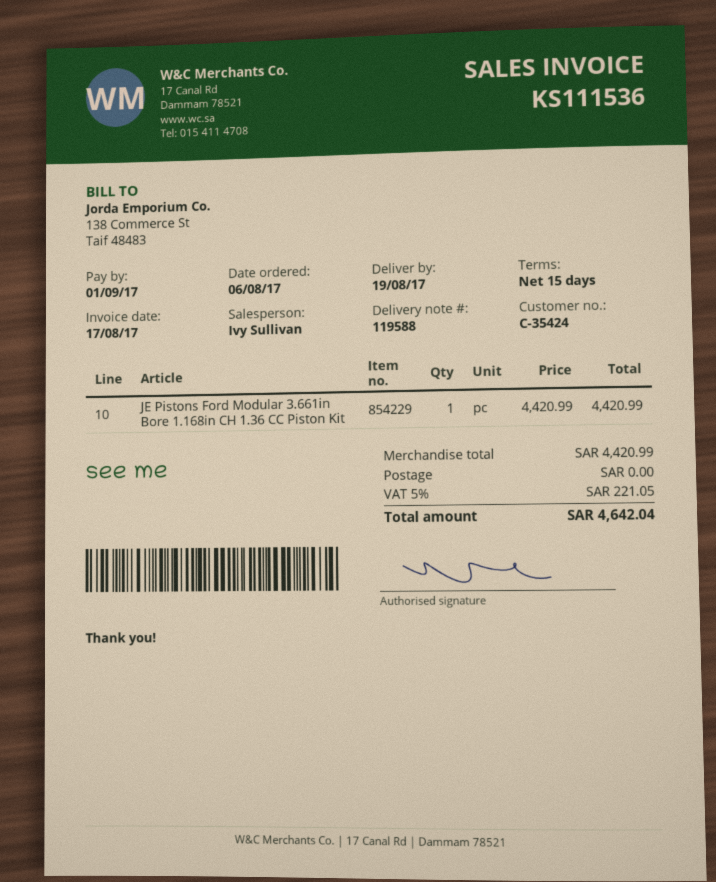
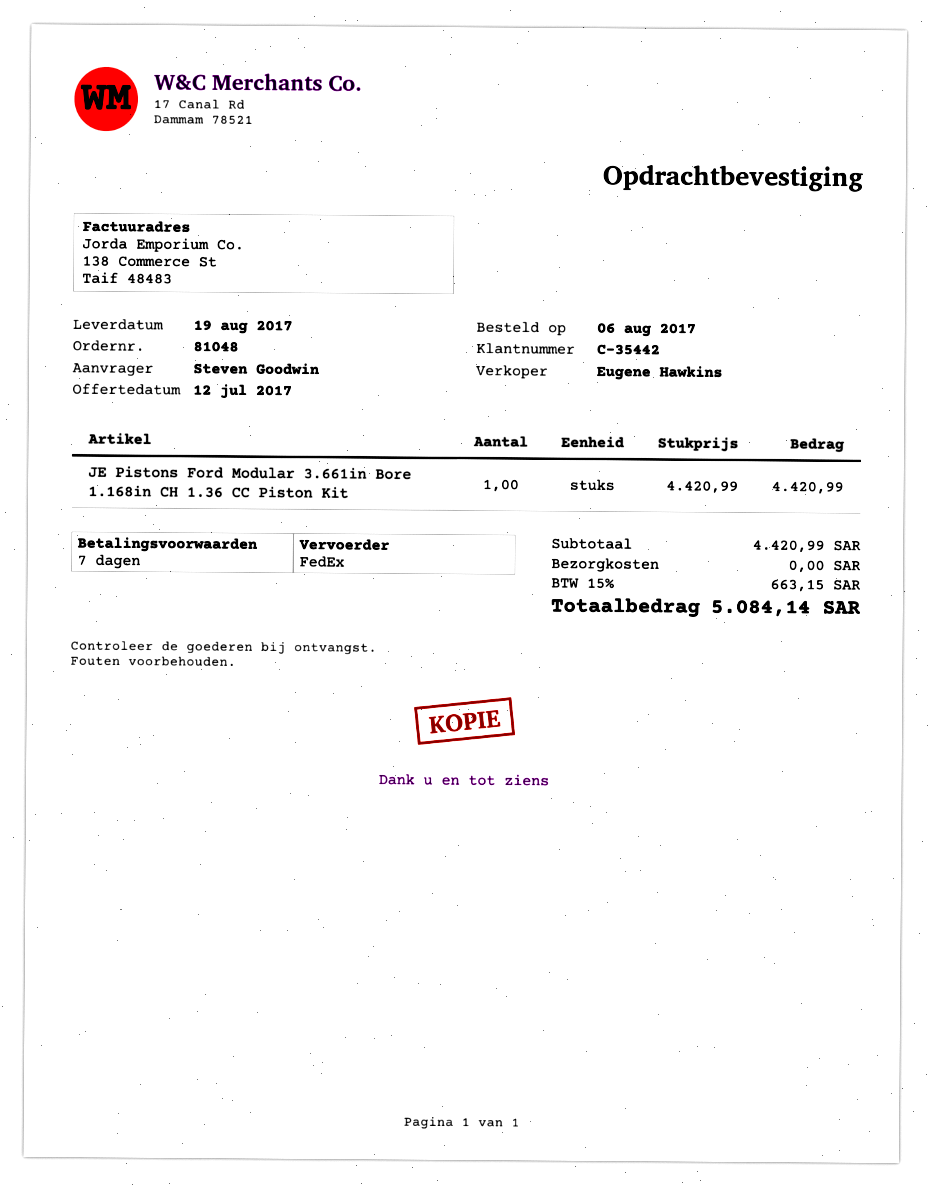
payment terms: 15 days -> 7 days
customer number: C-35424 -> C-35442
sales rep: Ivy Sullivan -> Eugene Hawkins
tax: 5% = 221.05 -> 15% = 663.15
total: 4642.04 -> 5084.14

